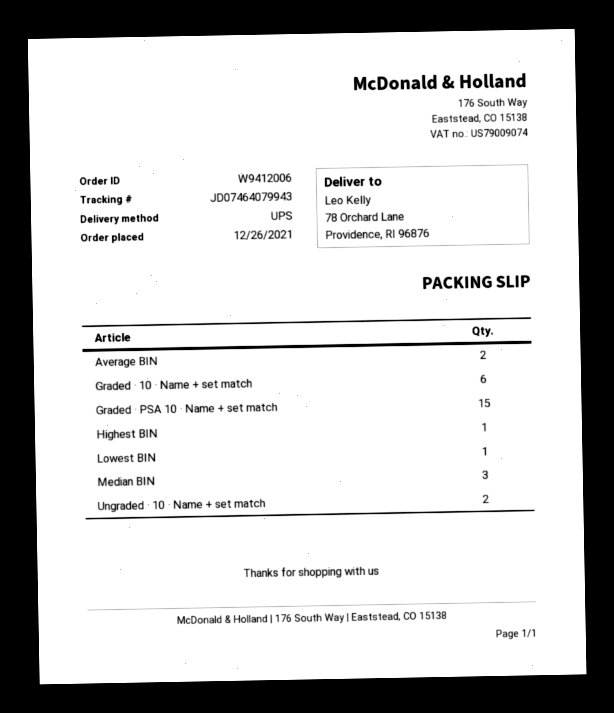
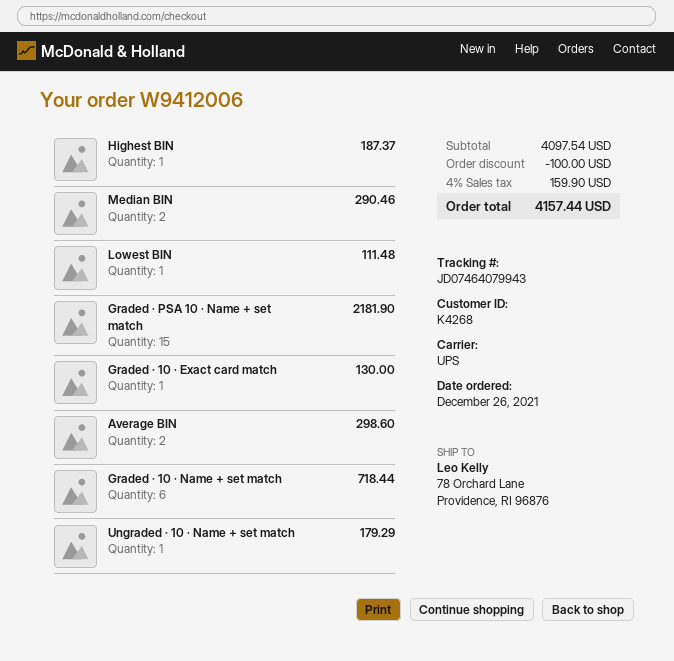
Median BIN: 3 -> 2
Ungraded · 10 · Name + set match: 2 -> 1
Graded · 10 · Exact card match: none -> 1

